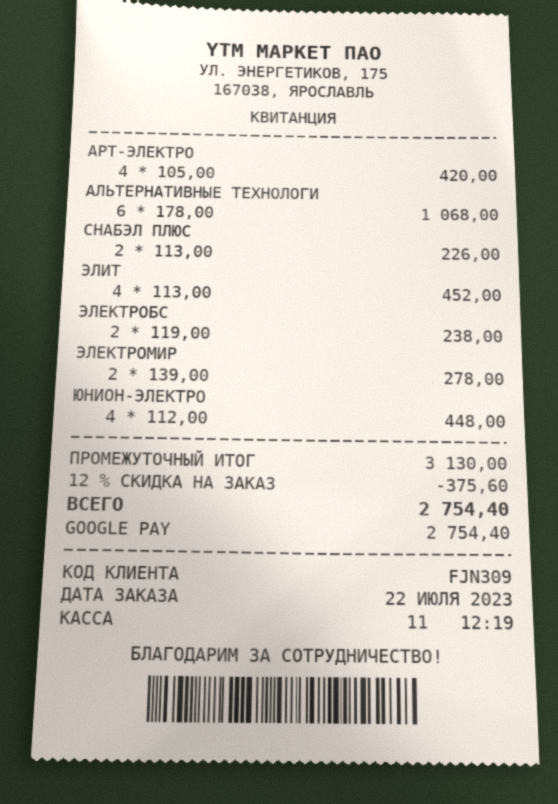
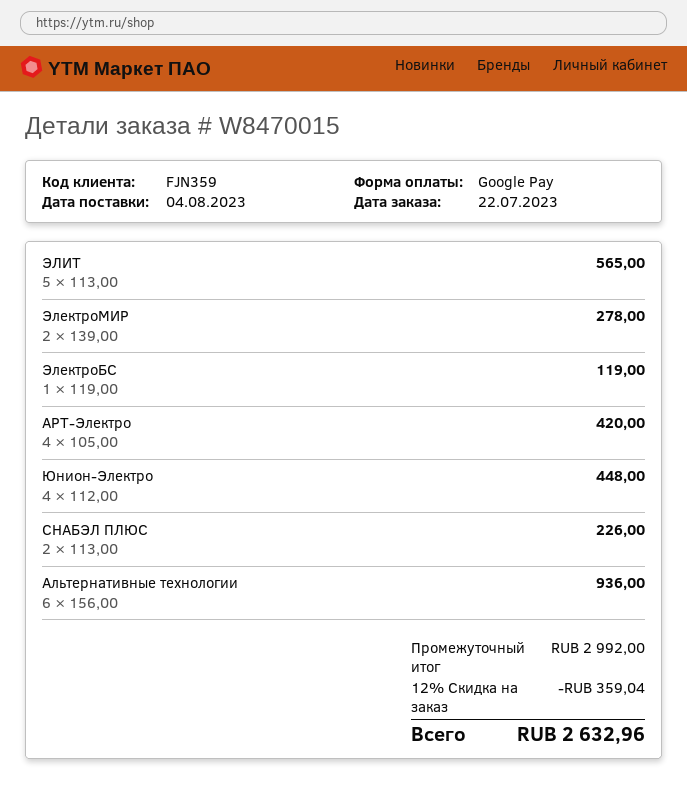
customer number: FJN309 -> FJN359
АЛЬТЕРНАТИВНЫЕ ТЕХНОЛОГИ: 6 x 178.00 = 1068.00 -> 6 x 156.00 = 936.00
ЭЛИТ: 4 x 113.00 = 452.00 -> 5 x 113.00 = 565.00
ЭЛЕКТРОБС: 2 x 119.00 = 238.00 -> 1 x 119.00 = 119.00
subtotal: 3130.00 -> 2992.00
discount: 12% = 375.60 -> 12% = 359.04
total: 2754.40 -> 2632.96

